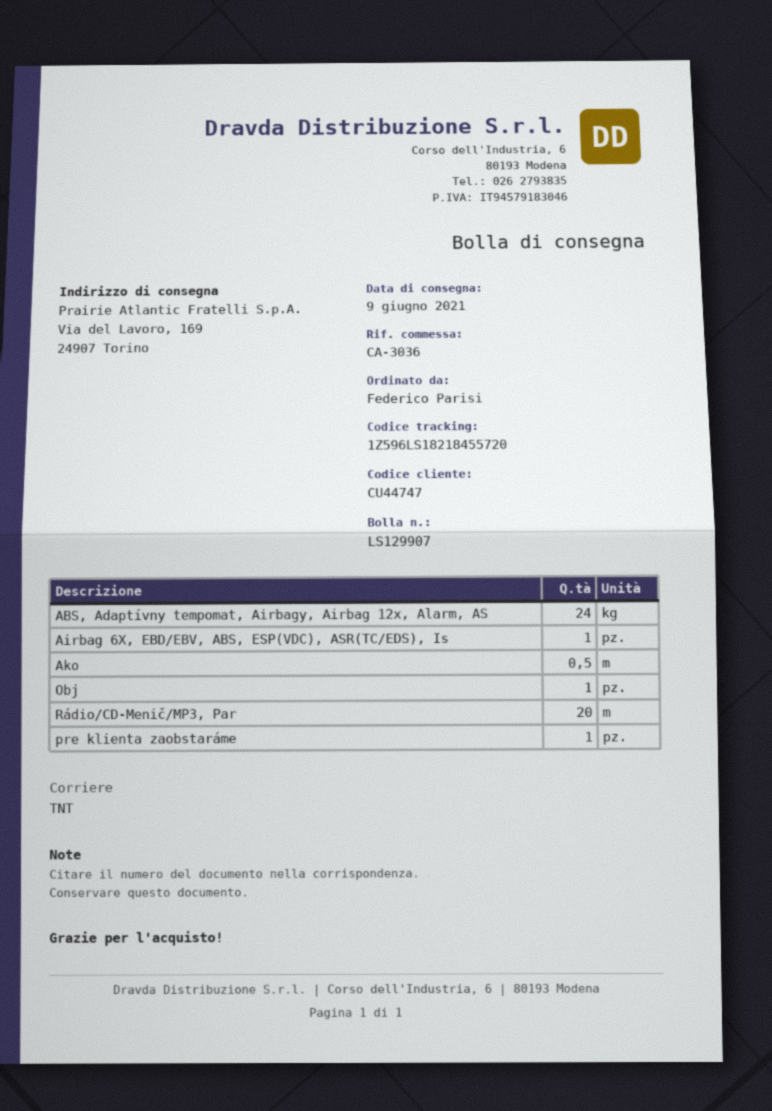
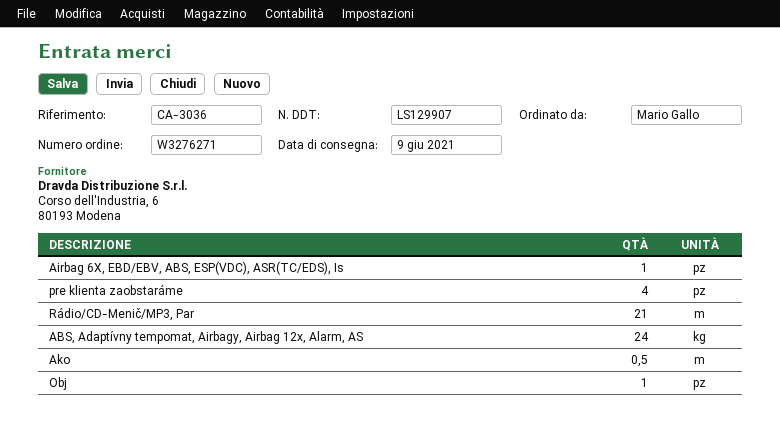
ordered by: Federico Parisi -> Mario Gallo
Rádio/CD-Menič/MP3, Par: 20 -> 21
pre klienta zaobstaráme: 1 -> 4

